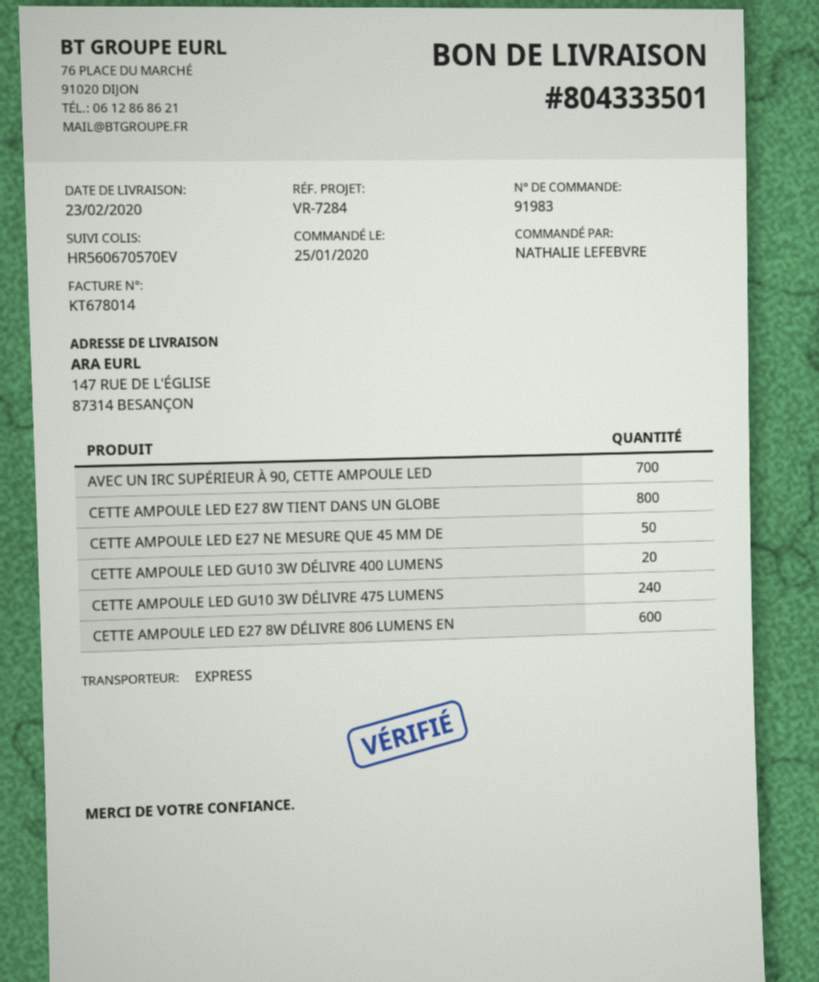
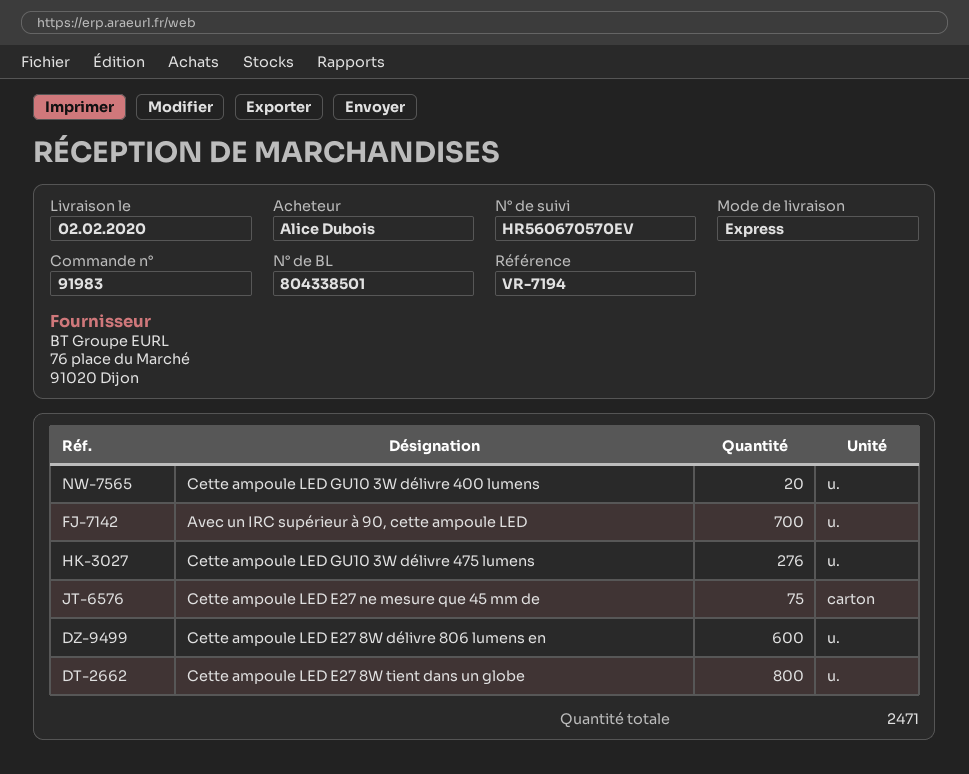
delivery note number: 804333501 -> 804338501
delivery date: 2020-02-23 -> 2020-02-02
reference: VR-7284 -> VR-7194
ordered by: NATHALIE LEFEBVRE -> Alice Dubois
CETTE AMPOULE LED E27 NE MESURE QUE 45 MM DE: 50 -> 75
CETTE AMPOULE LED GU10 3W DÉLIVRE 475 LUMENS: 240 -> 276

